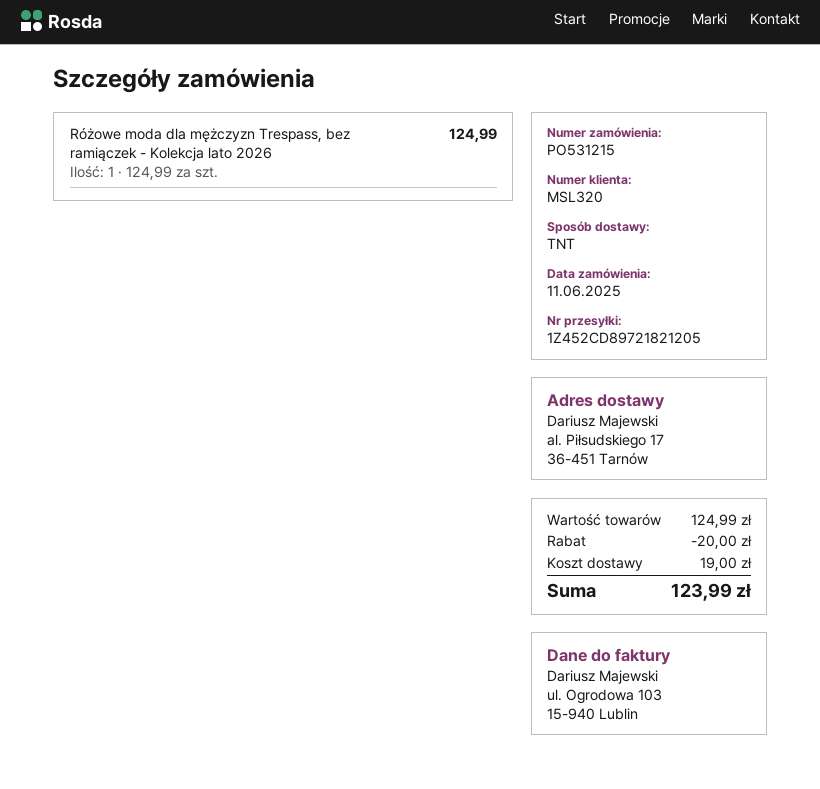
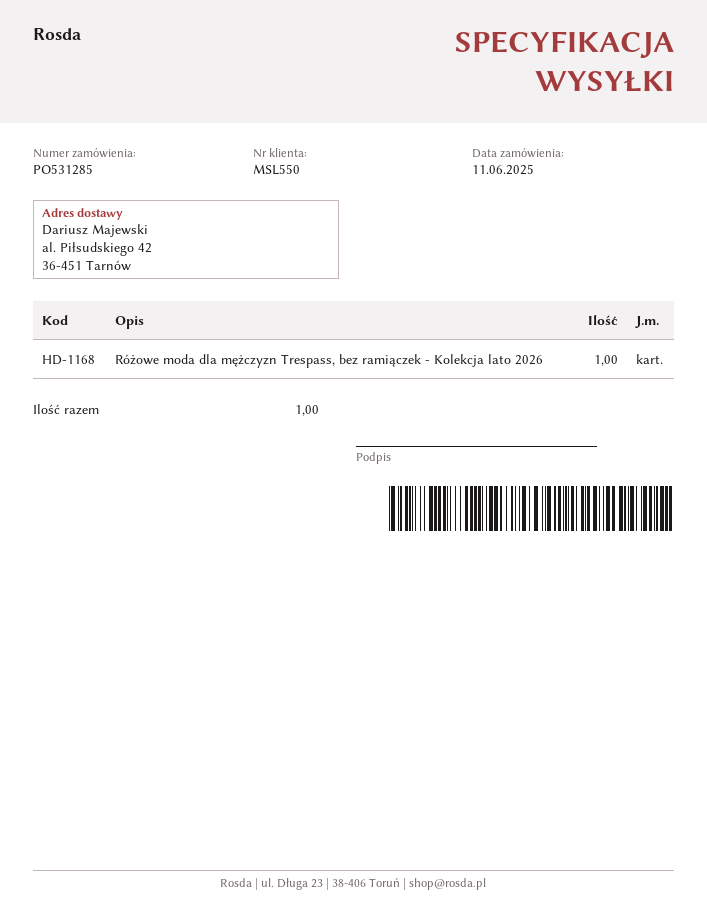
order number: PO531215 -> PO531285
customer number: MSL320 -> MSL550
ship to: al. Piłsudskiego 17, 36-451 Tarnów -> al. Piłsudskiego 42, 36-451 Tarnów

